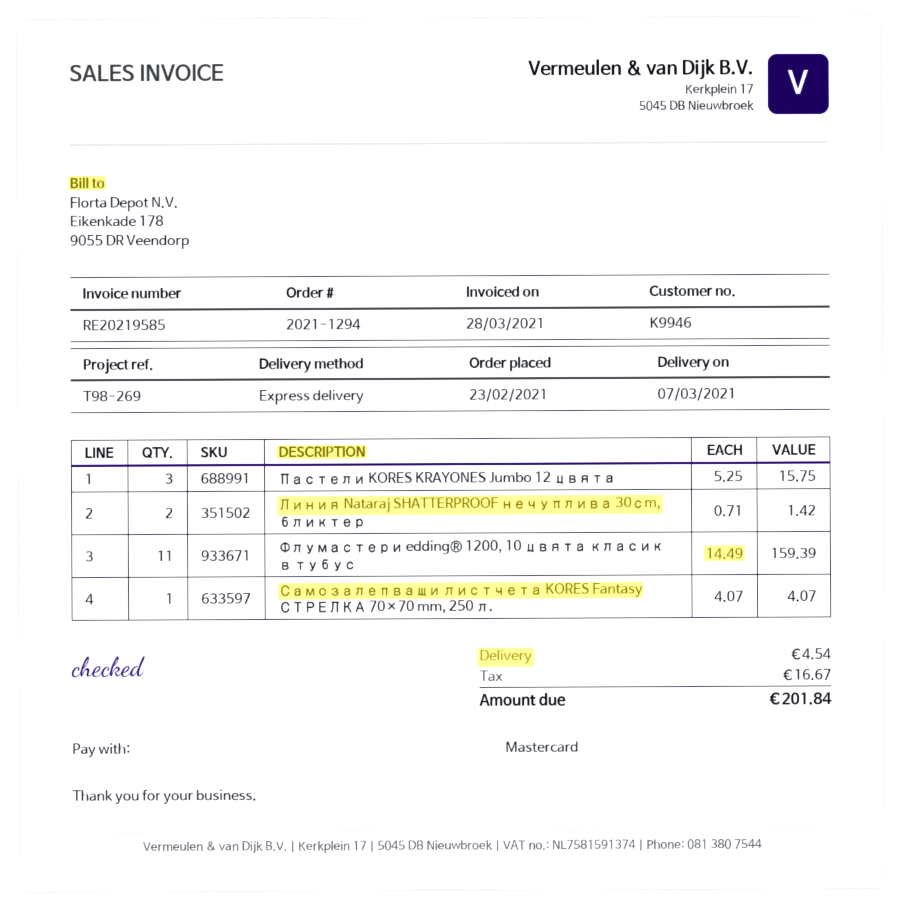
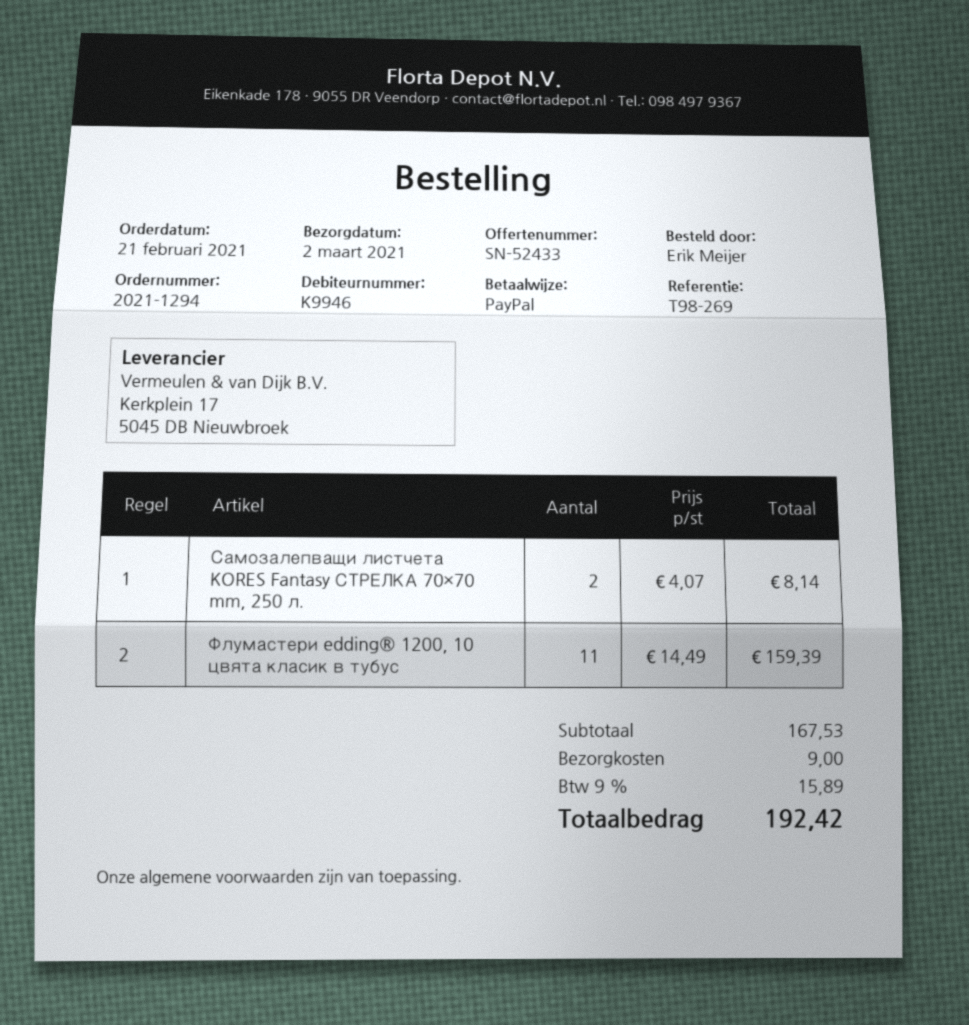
order date: 2021-02-23 -> 2021-02-21
delivery date: 2021-03-07 -> 2021-03-02
payment method: Mastercard -> PayPal
Пастели KORES KRAYONES Jumbo 12 цвята: 3 x 5.25 = 15.75 -> none
Линия Nataraj SHATTERPROOF нечуплива 30сm, бликтер: 2 x 0.71 = 1.42 -> none
Самозалепващи листчета KORES Fantasy СТРЕЛКА 70×70 mm, 250 л.: 1 x 4.07 = 4.07 -> 2 x 4.07 = 8.14
shipping: 4.54 -> 9.00
tax: 16.67 -> 15.89
total: 201.84 -> 192.42

